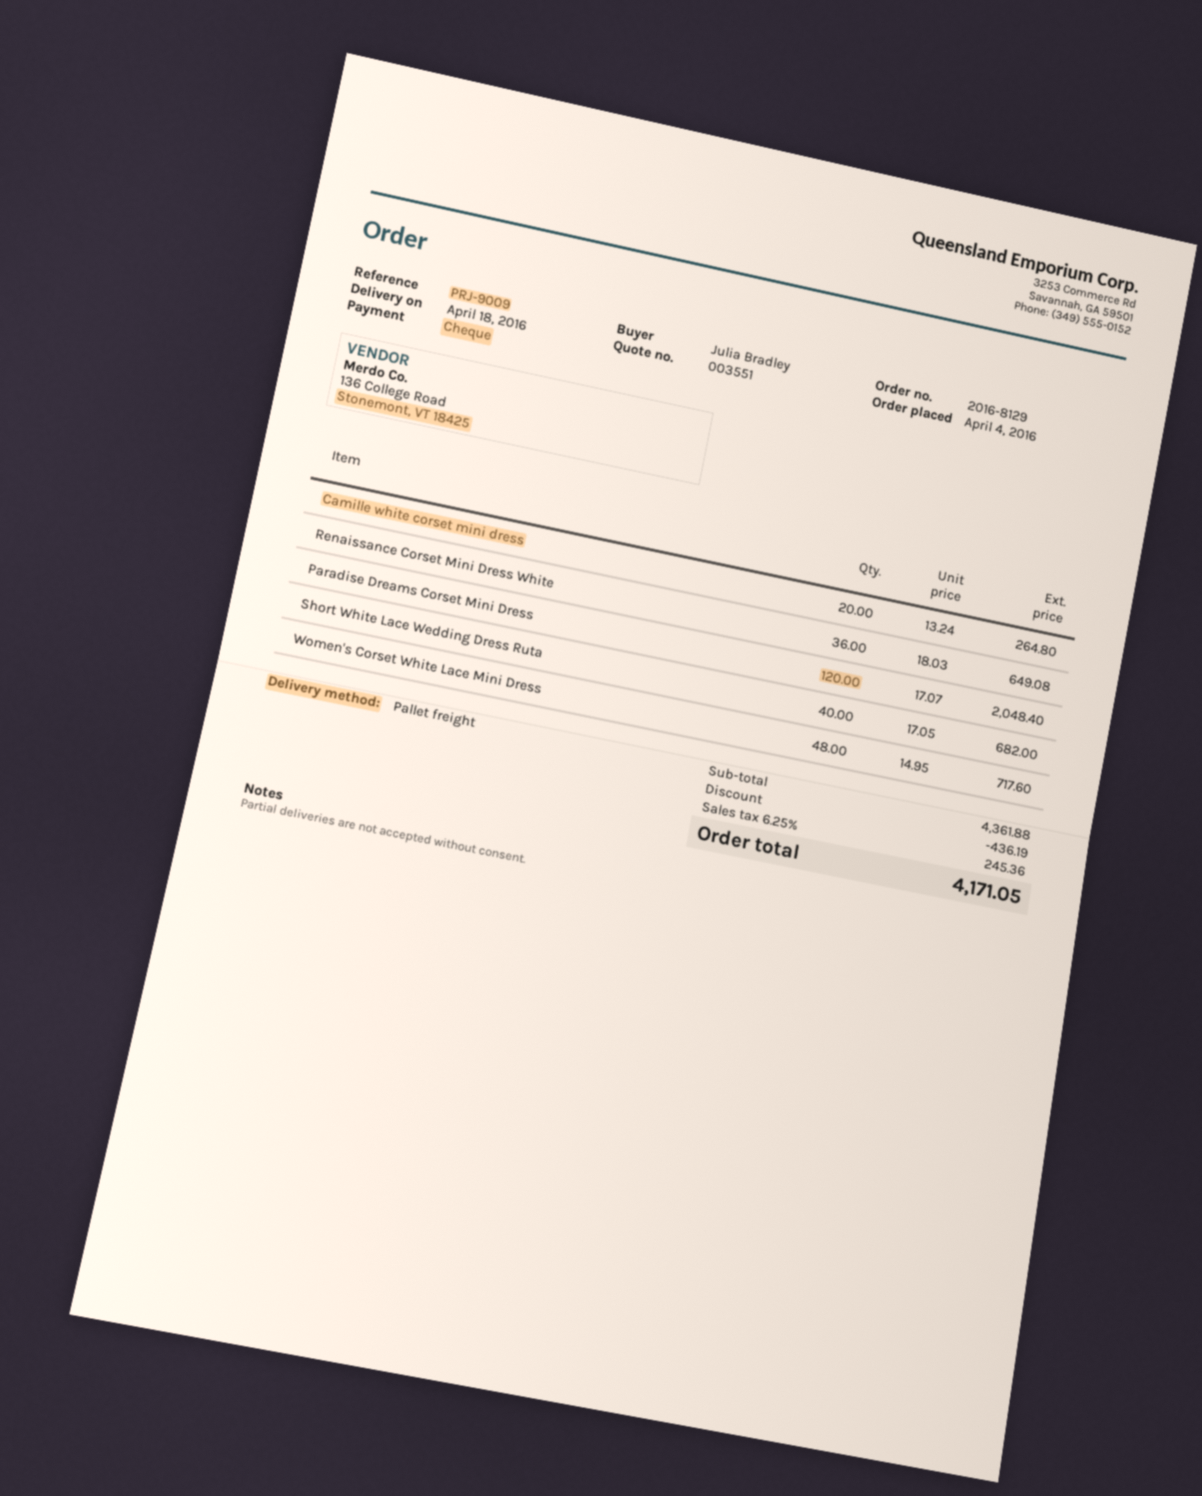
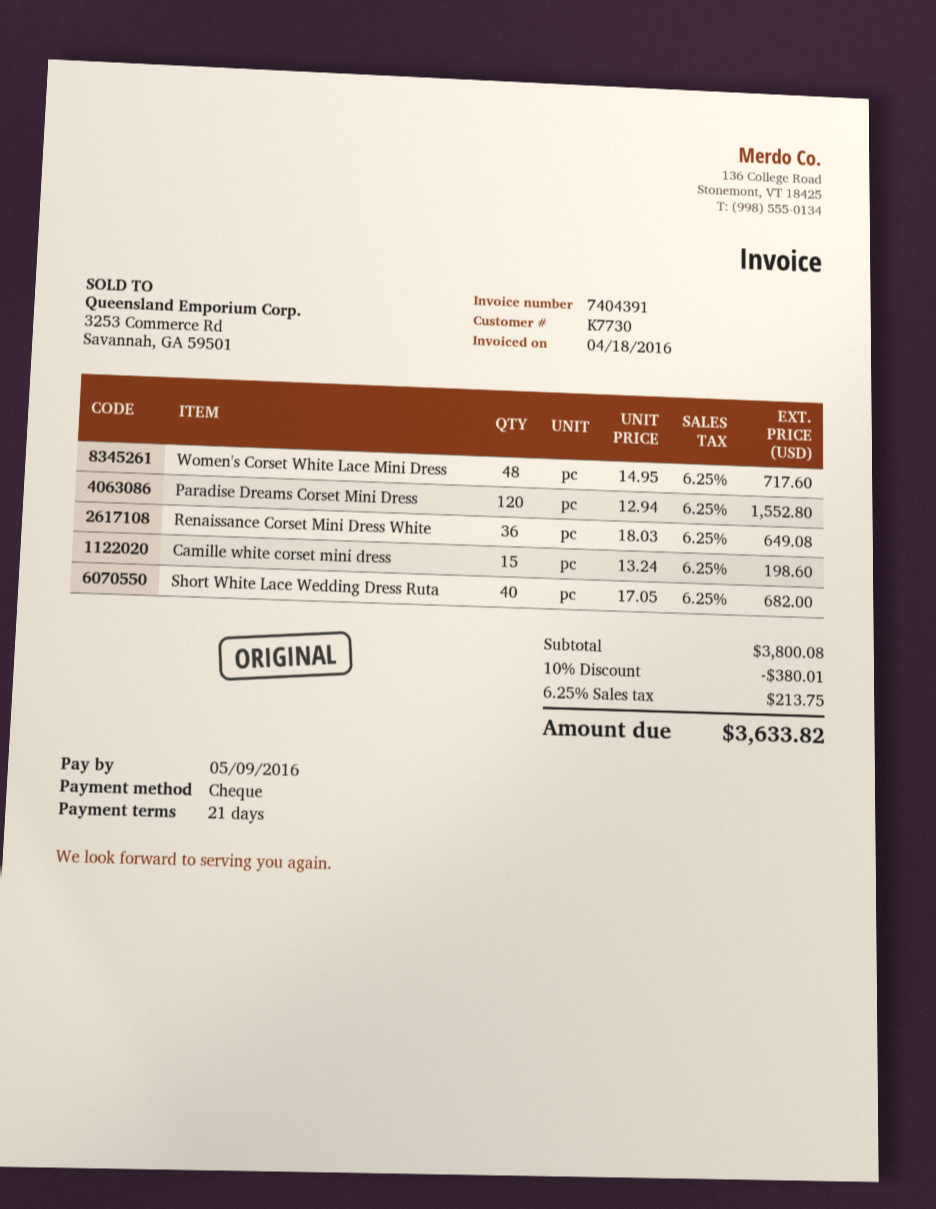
Camille white corset mini dress: 20 x 13.24 = 264.80 -> 15 x 13.24 = 198.60
Paradise Dreams Corset Mini Dress: 120 x 17.07 = 2048.40 -> 120 x 12.94 = 1552.80
subtotal: 4361.88 -> 3800.08
discount: 436.19 -> 380.01
tax: 6.25% = 245.36 -> 6.25% = 213.75
total: 4171.05 -> 3633.82

